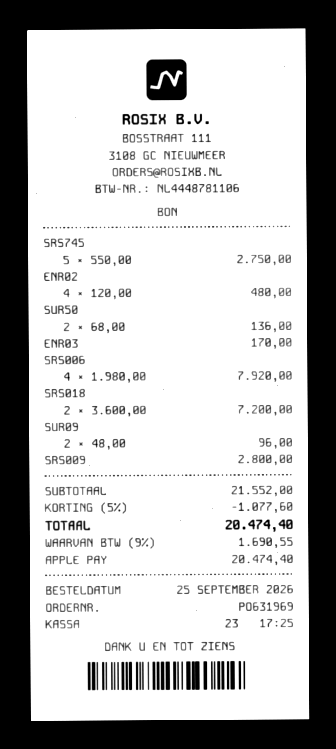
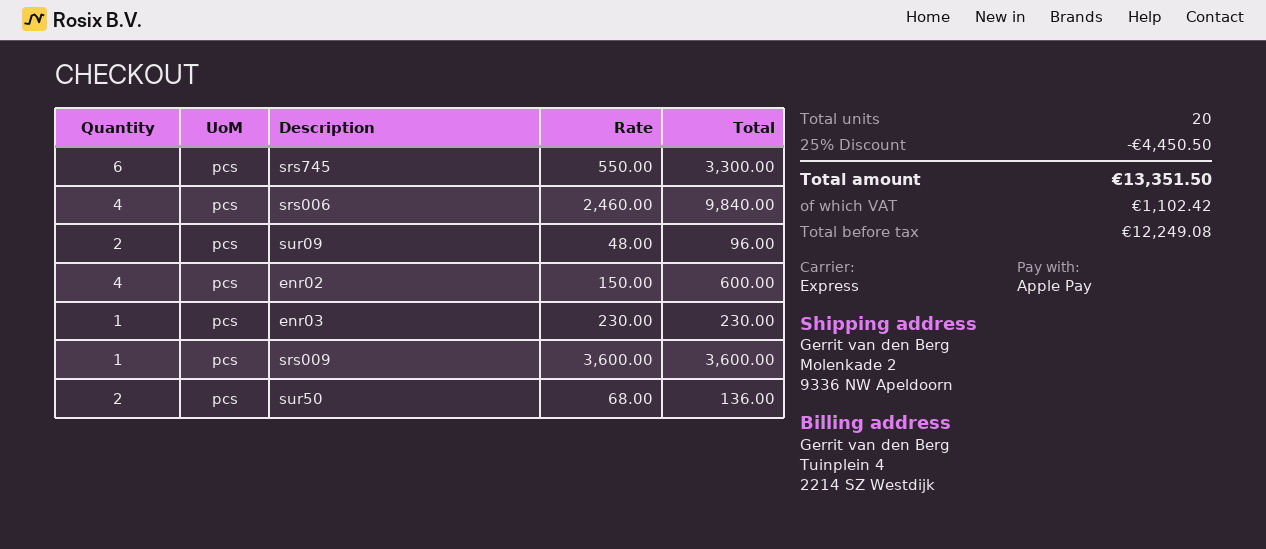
SRS745: 5 x 550.00 = 2750.00 -> 6 x 550.00 = 3300.00
ENR02: 4 x 120.00 = 480.00 -> 4 x 150.00 = 600.00
ENR03: 1 x 170.00 = 170.00 -> 1 x 230.00 = 230.00
SRS006: 4 x 1980.00 = 7920.00 -> 4 x 2460.00 = 9840.00
SRS018: 2 x 3600.00 = 7200.00 -> none
SRS009: 1 x 2800.00 = 2800.00 -> 1 x 3600.00 = 3600.00
discount: 5% = 1077.60 -> 25% = 4450.50
tax: 1690.55 -> 1102.42
total: 20474.40 -> 13351.50

